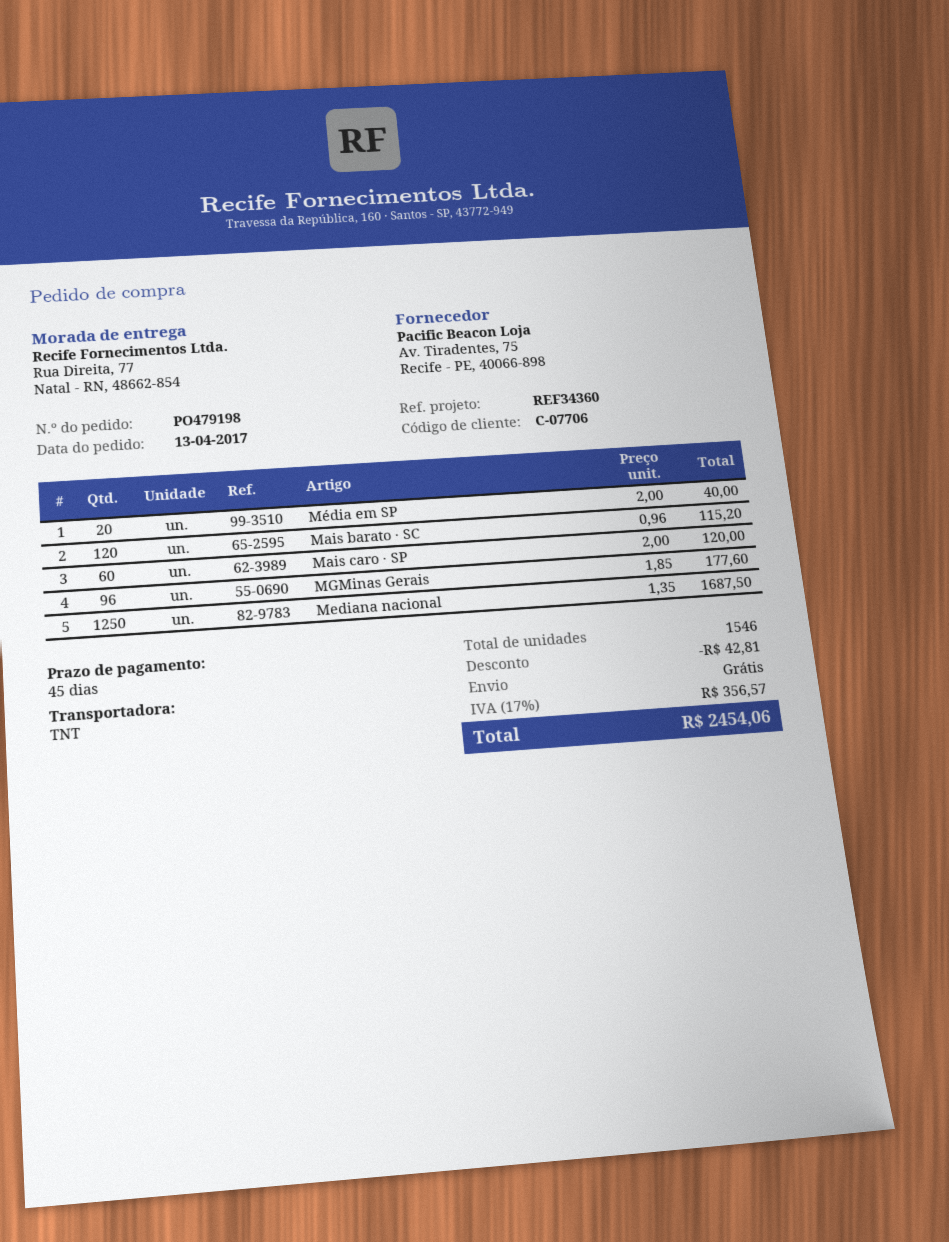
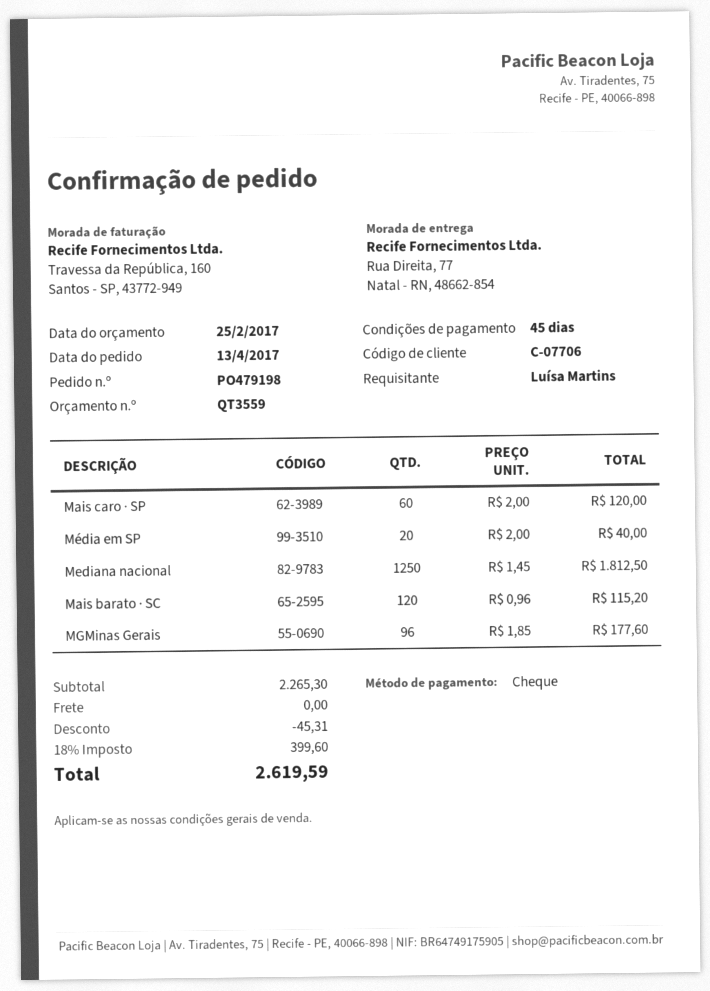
Mediana nacional: 1250 x 1.35 = 1687.50 -> 1250 x 1.45 = 1812.50
discount: 42.81 -> 45.31
tax: 17% = 356.57 -> 18% = 399.60
total: 2454.06 -> 2619.59

